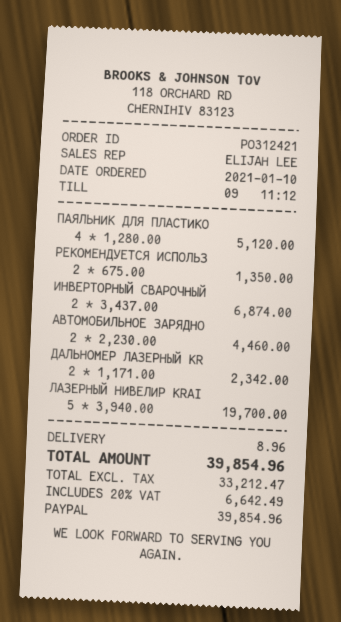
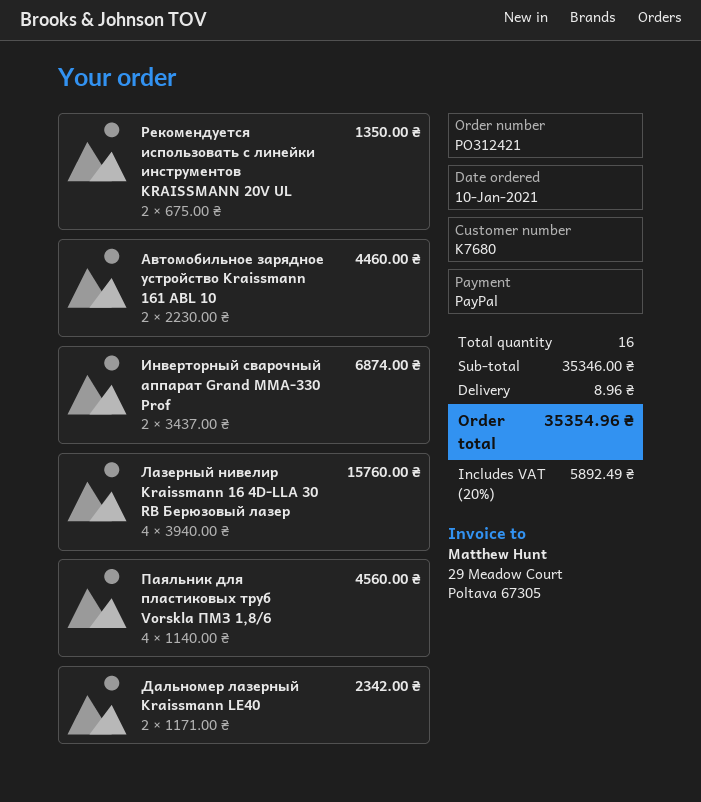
ПАЯЛЬНИК ДЛЯ ПЛАСТИКО: 4 x 1280.00 = 5120.00 -> 4 x 1140.00 = 4560.00
ЛАЗЕРНЫЙ НИВЕЛИР KRAI: 5 x 3940.00 = 19700.00 -> 4 x 3940.00 = 15760.00
tax: 20% = 6642.49 -> 20% = 5892.49
total: 39854.96 -> 35354.96

